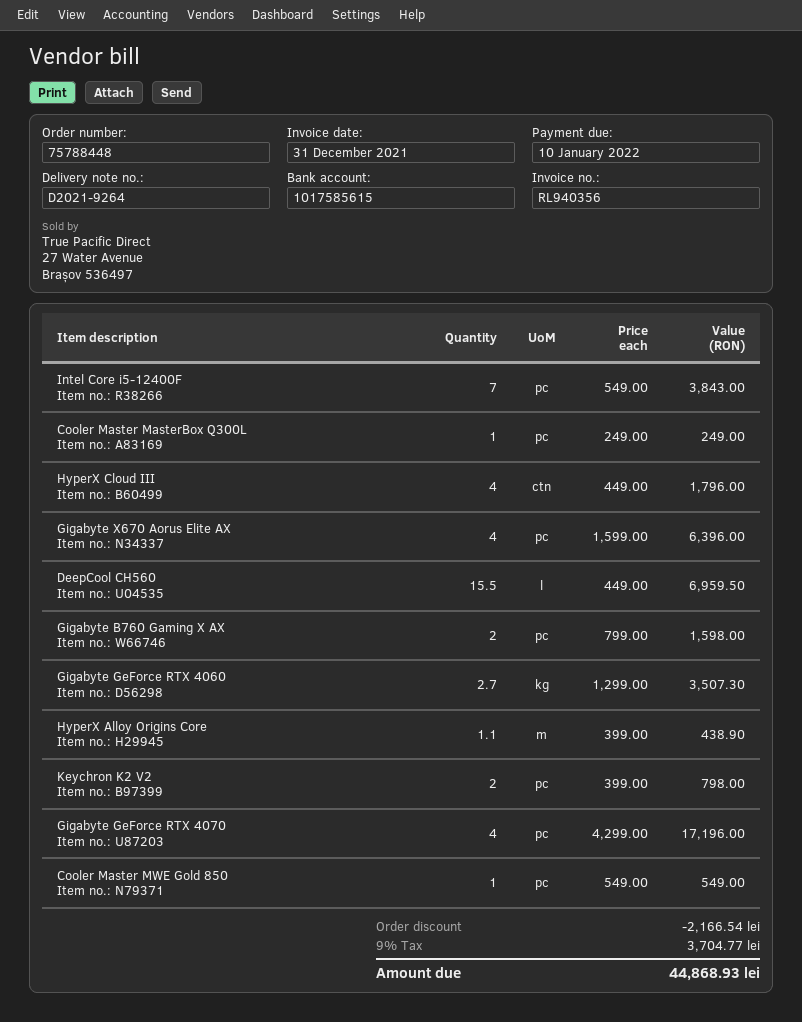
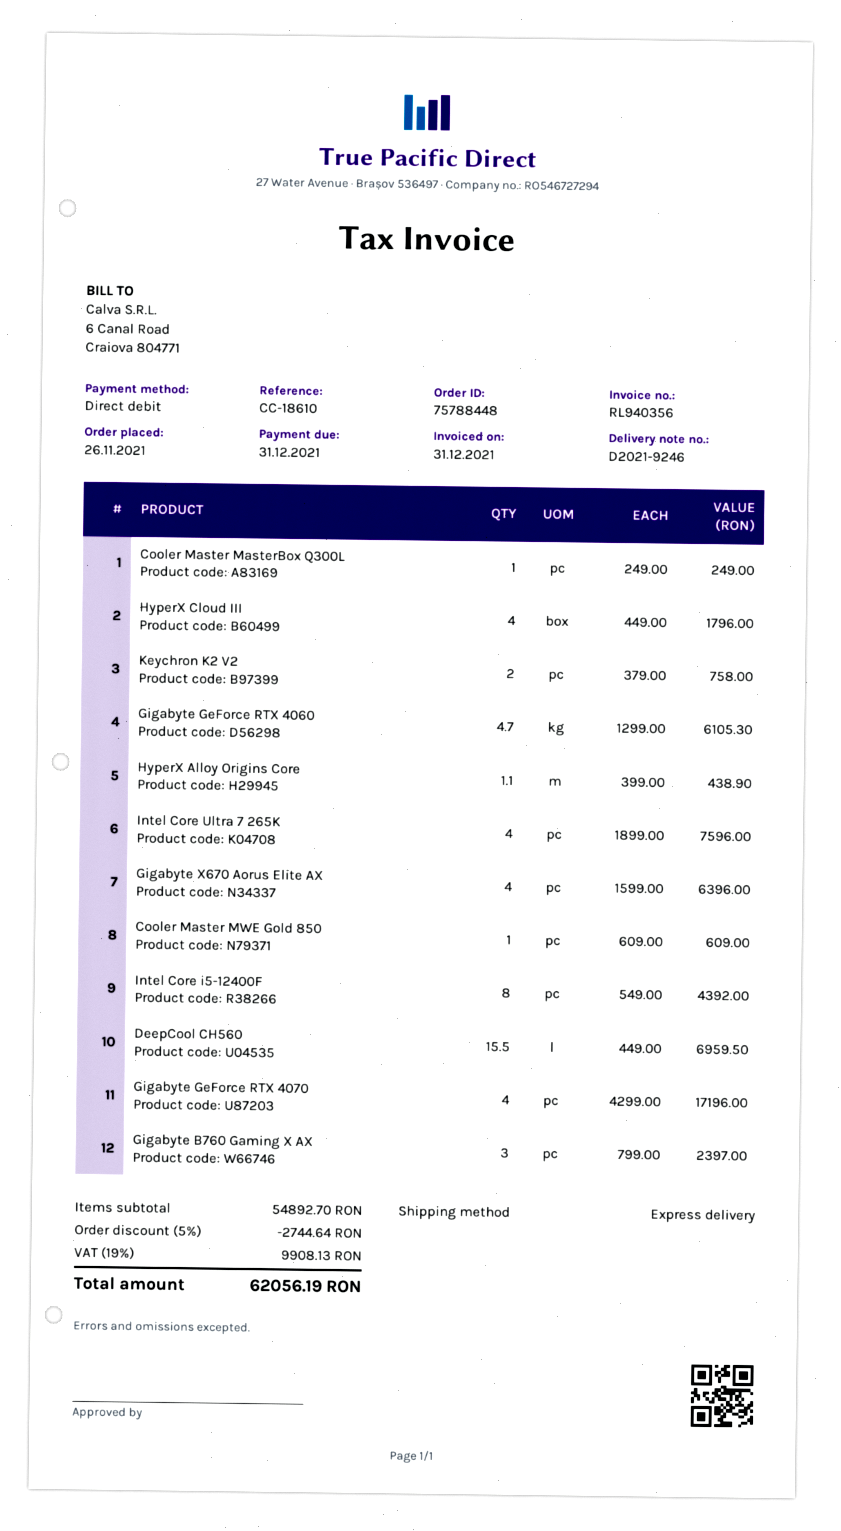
delivery note number: D2021-9264 -> D2021-9246
due date: 2022-01-10 -> 2021-12-31
Intel Core i5-12400F: 7 x 549.00 = 3843.00 -> 8 x 549.00 = 4392.00
Gigabyte B760 Gaming X AX: 2 x 799.00 = 1598.00 -> 3 x 799.00 = 2397.00
Gigabyte GeForce RTX 4060: 2.7 x 1299.00 = 3507.30 -> 4.7 x 1299.00 = 6105.30
Keychron K2 V2: 2 x 399.00 = 798.00 -> 2 x 379.00 = 758.00
Cooler Master MWE Gold 850: 1 x 549.00 = 549.00 -> 1 x 609.00 = 609.00
Intel Core Ultra 7 265K: none -> 4 x 1899.00 = 7596.00
discount: 2166.54 -> 2744.64
tax: 9% = 3704.77 -> 19% = 9908.13
total: 44868.93 -> 62056.19

